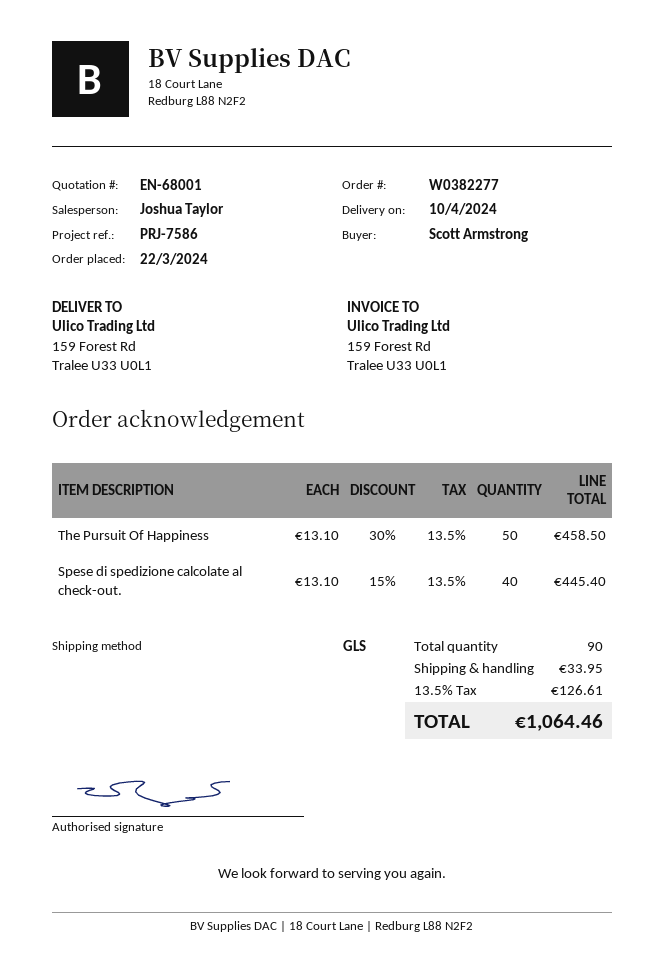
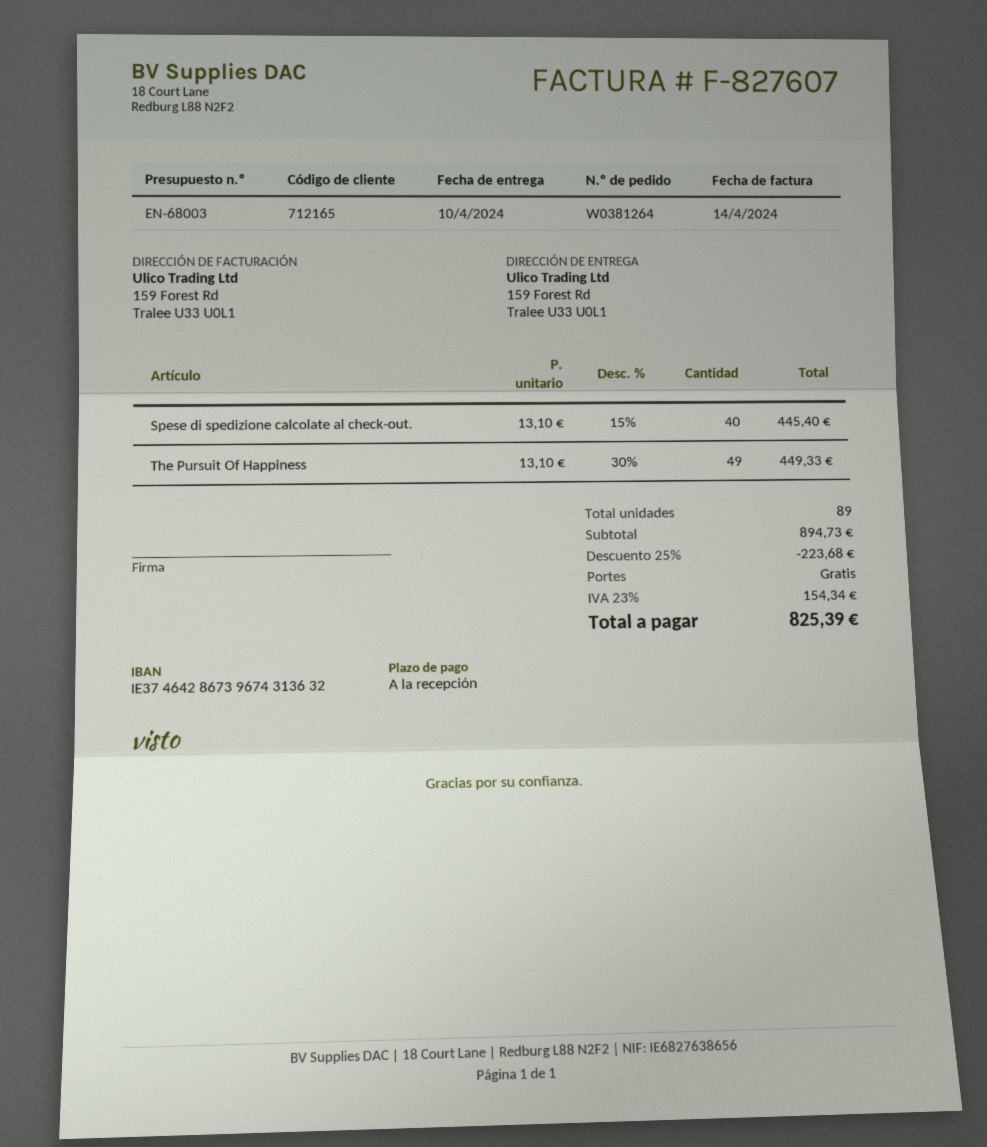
quote number: EN-68001 -> EN-68003
order number: W0382277 -> W0381264
The Pursuit Of Happiness: 50 x 13.10 - 30% = 458.50 -> 49 x 13.10 - 30% = 449.33
total quantity: 90 -> 89
discount: none -> 25% = 223.68
shipping: 33.95 -> 0.00
tax: 13.5% = 126.61 -> 23% = 154.34
total: 1064.46 -> 825.39

